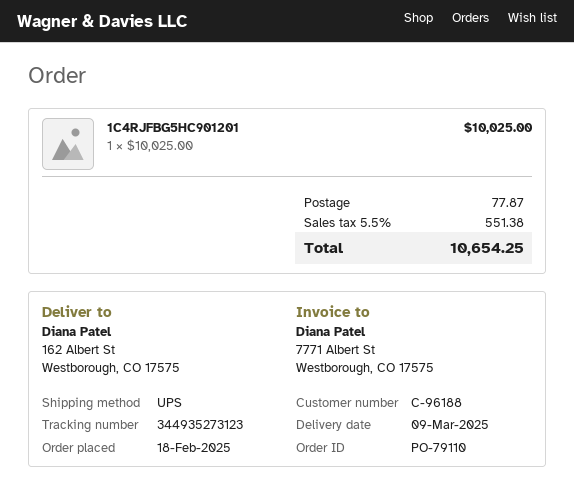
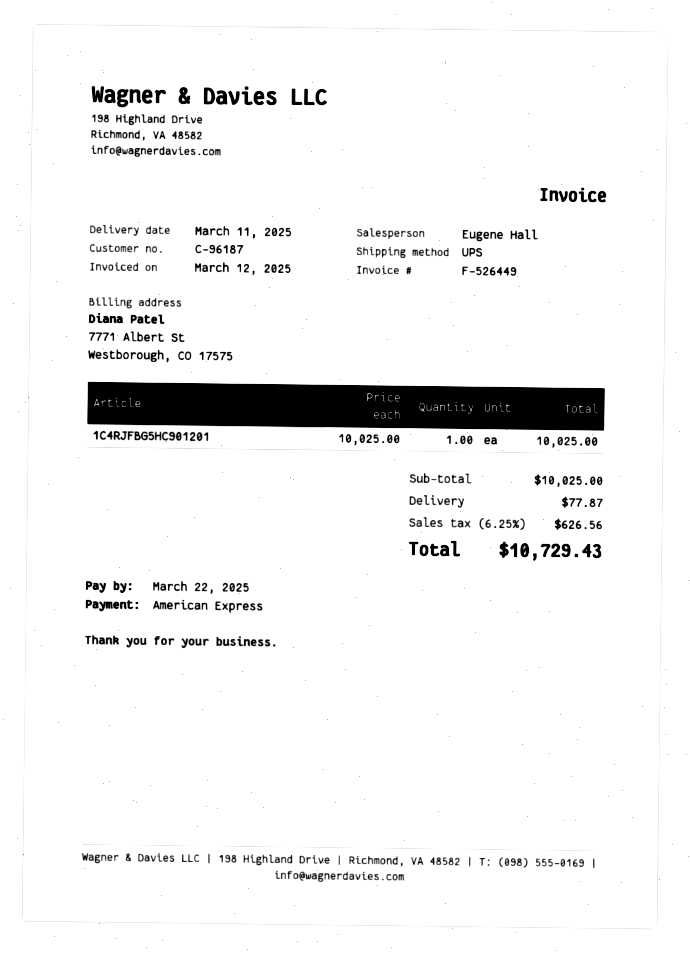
delivery date: 2025-03-09 -> 2025-03-11
customer number: C-96188 -> C-96187
tax: 5.5% = 551.38 -> 6.25% = 626.56
total: 10654.25 -> 10729.43

